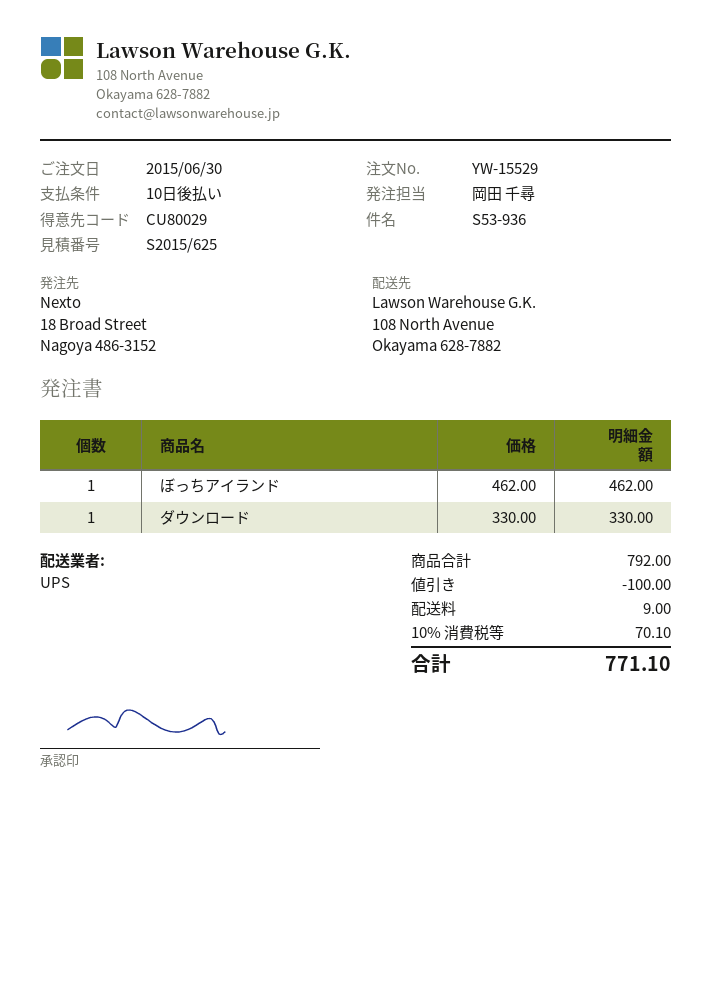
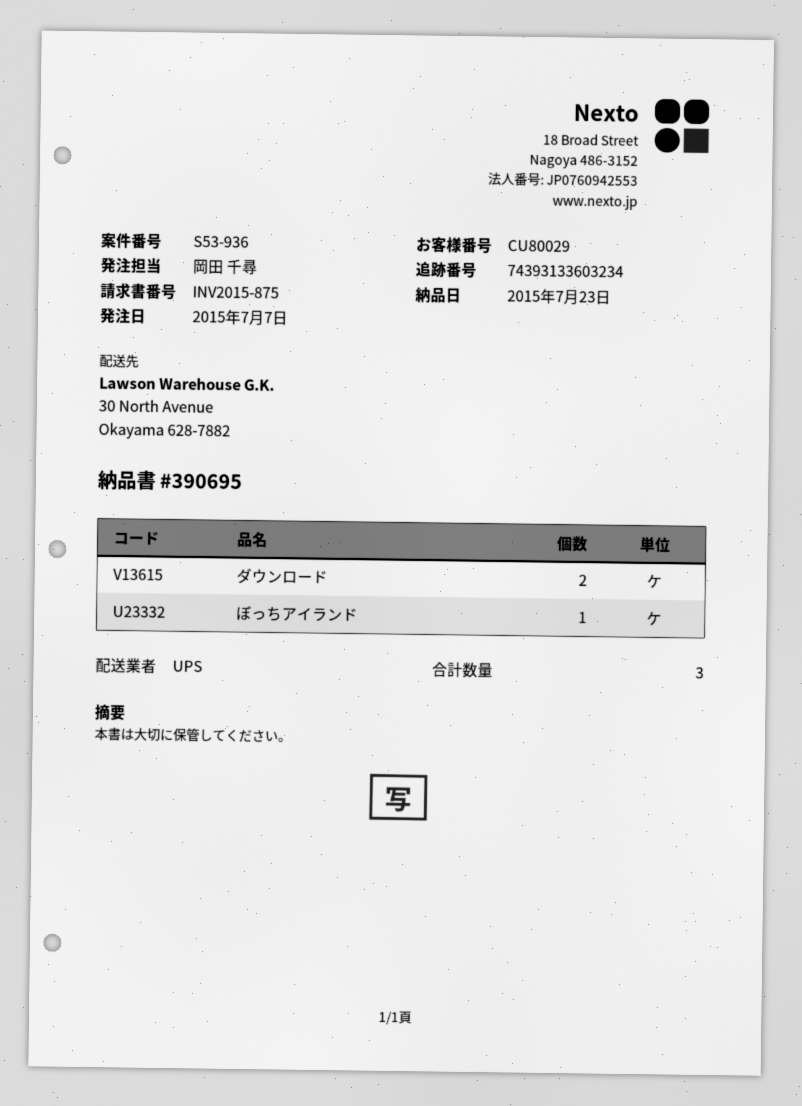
order date: 2015-06-30 -> 2015-07-07
ship to: 108 North Avenue, Okayama 628-7882 -> 30 North Avenue, Okayama 628-7882
ダウンロード: 1 -> 2

